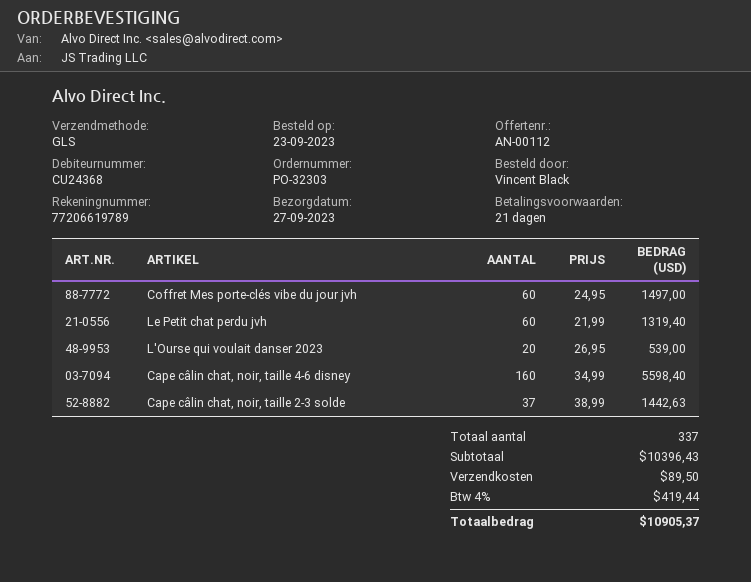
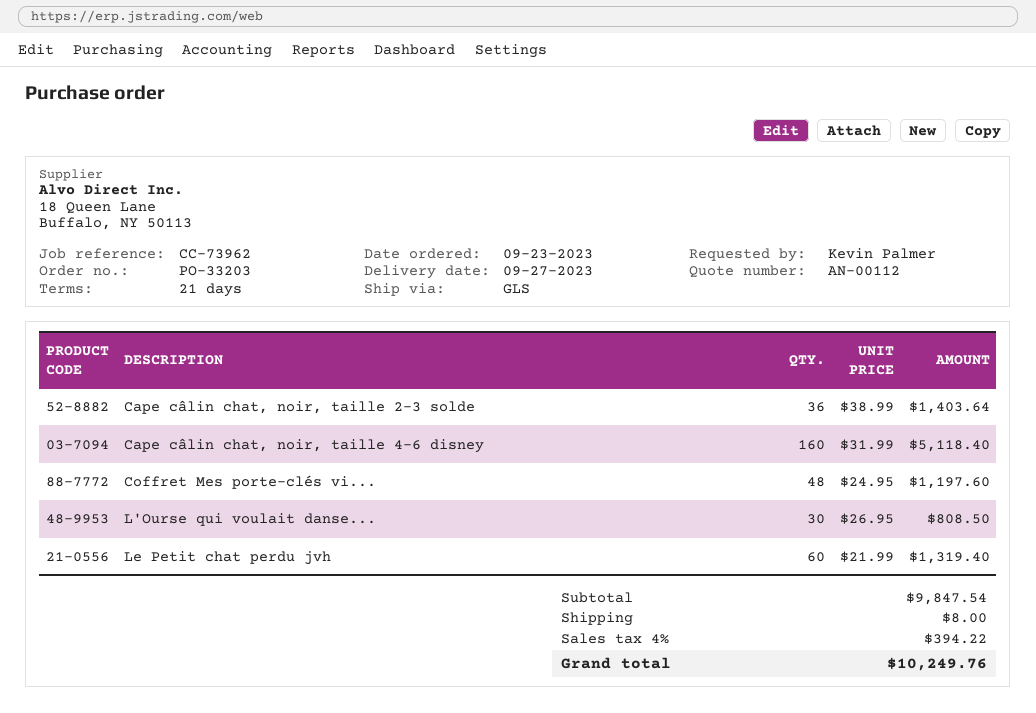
order number: PO-32303 -> PO-33203
ordered by: Vincent Black -> Kevin Palmer
Coffret Mes porte-clés vibe du jour jvh: 60 x 24.95 = 1497.00 -> 48 x 24.95 = 1197.60
L'Ourse qui voulait danser 2023: 20 x 26.95 = 539.00 -> 30 x 26.95 = 808.50
Cape câlin chat, noir, taille 4-6 disney: 160 x 34.99 = 5598.40 -> 160 x 31.99 = 5118.40
Cape câlin chat, noir, taille 2-3 solde: 37 x 38.99 = 1442.63 -> 36 x 38.99 = 1403.64
subtotal: 10396.43 -> 9847.54
shipping: 89.50 -> 8.00
tax: 4% = 419.44 -> 4% = 394.22
total: 10905.37 -> 10249.76

